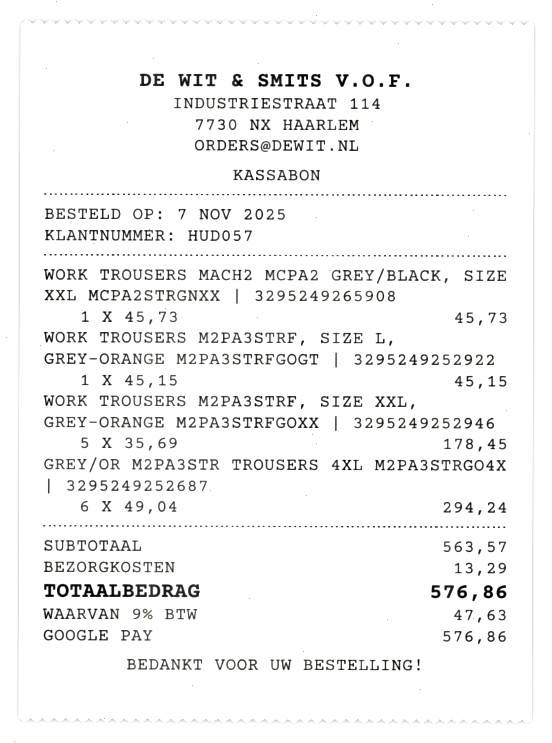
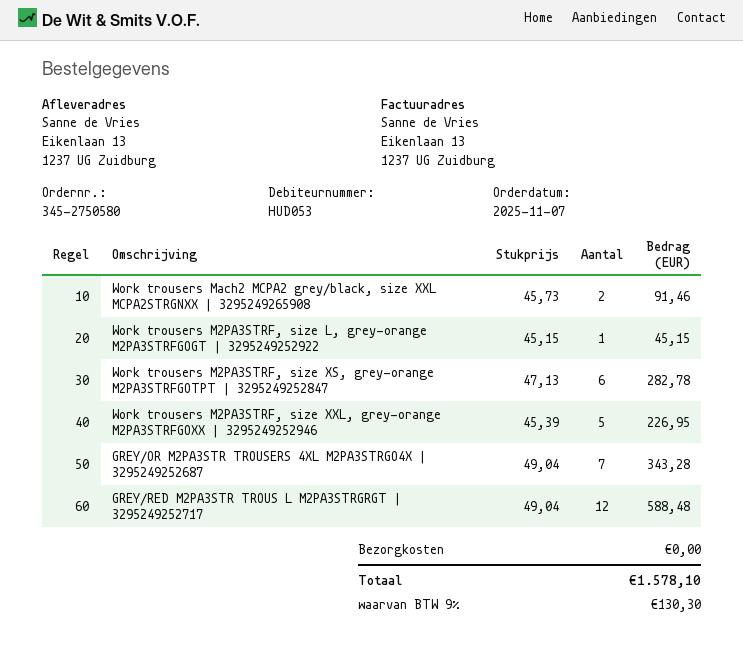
customer number: HUD057 -> HUD053
WORK TROUSERS MACH2 MCPA2 GREY/BLACK, SIZE XXL MCPA2STRGNXX | 3295249265908: 1 x 45.73 = 45.73 -> 2 x 45.73 = 91.46
WORK TROUSERS M2PA3STRF, SIZE XXL, GREY-ORANGE M2PA3STRFGOXX | 3295249252946: 5 x 35.69 = 178.45 -> 5 x 45.39 = 226.95
GREY/OR M2PA3STR TROUSERS 4XL M2PA3STRGO4X | 3295249252687: 6 x 49.04 = 294.24 -> 7 x 49.04 = 343.28
Work trousers M2PA3STRF, size XS, grey-orange M2PA3STRFGOTPT | 3295249252847: none -> 6 x 47.13 = 282.78
GREY/RED M2PA3STR TROUS L M2PA3STRGRGT | 3295249252717: none -> 12 x 49.04 = 588.48
shipping: 13.29 -> 0.00
tax: 9% = 47.63 -> 9% = 130.30
total: 576.86 -> 1578.10

